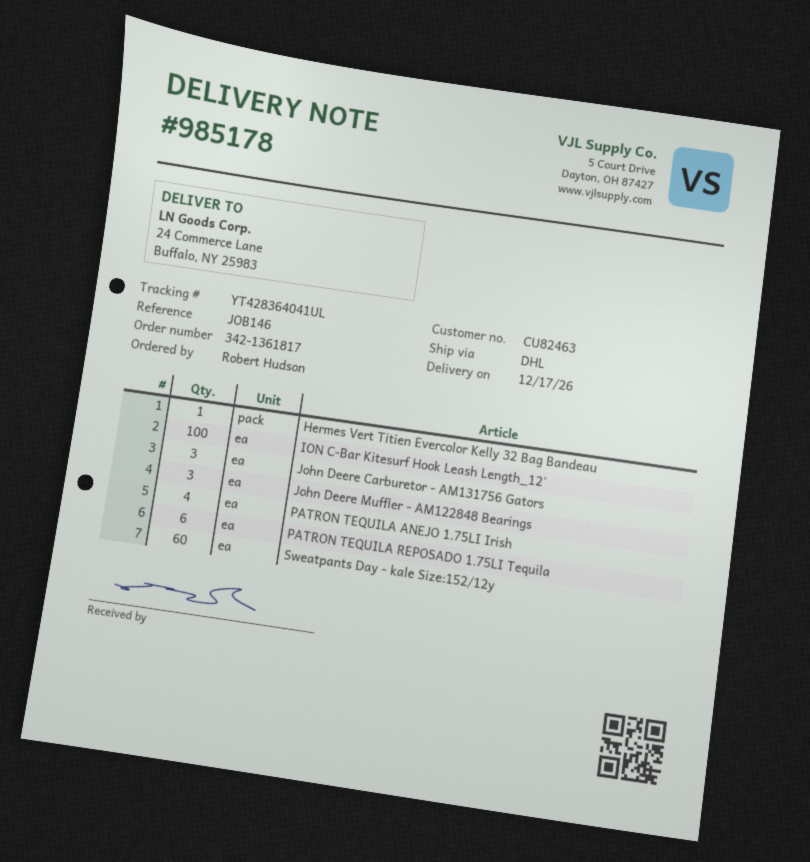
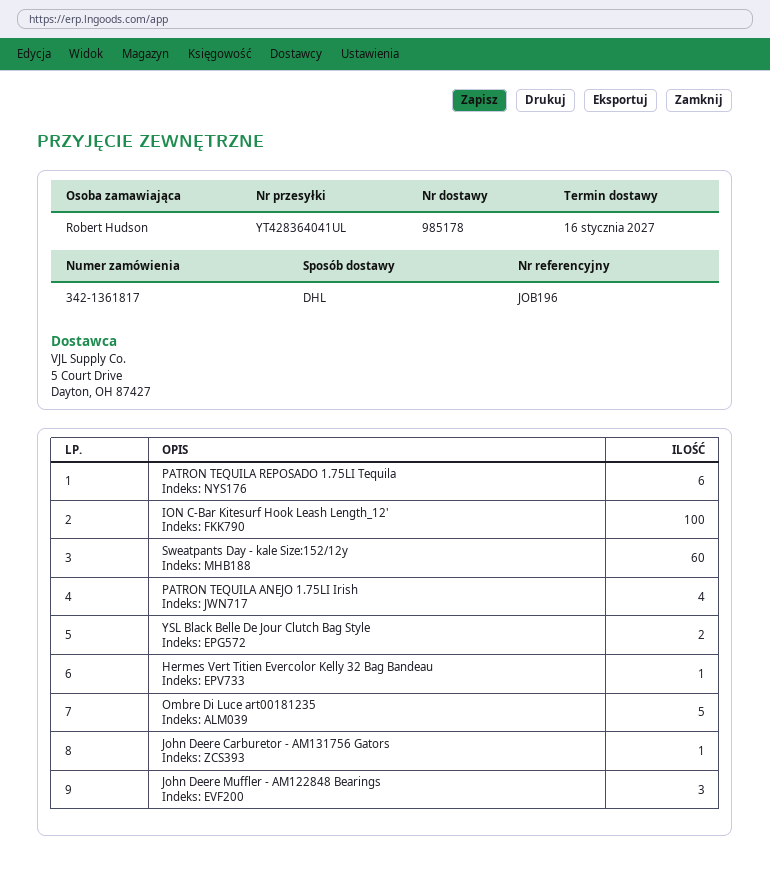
delivery date: 2026-12-17 -> 2027-01-16
reference: JOB146 -> JOB196
John Deere Carburetor - AM131756 Gators: 3 -> 1
YSL Black Belle De Jour Clutch Bag Style: none -> 2
Ombre Di Luce art00181235: none -> 5

